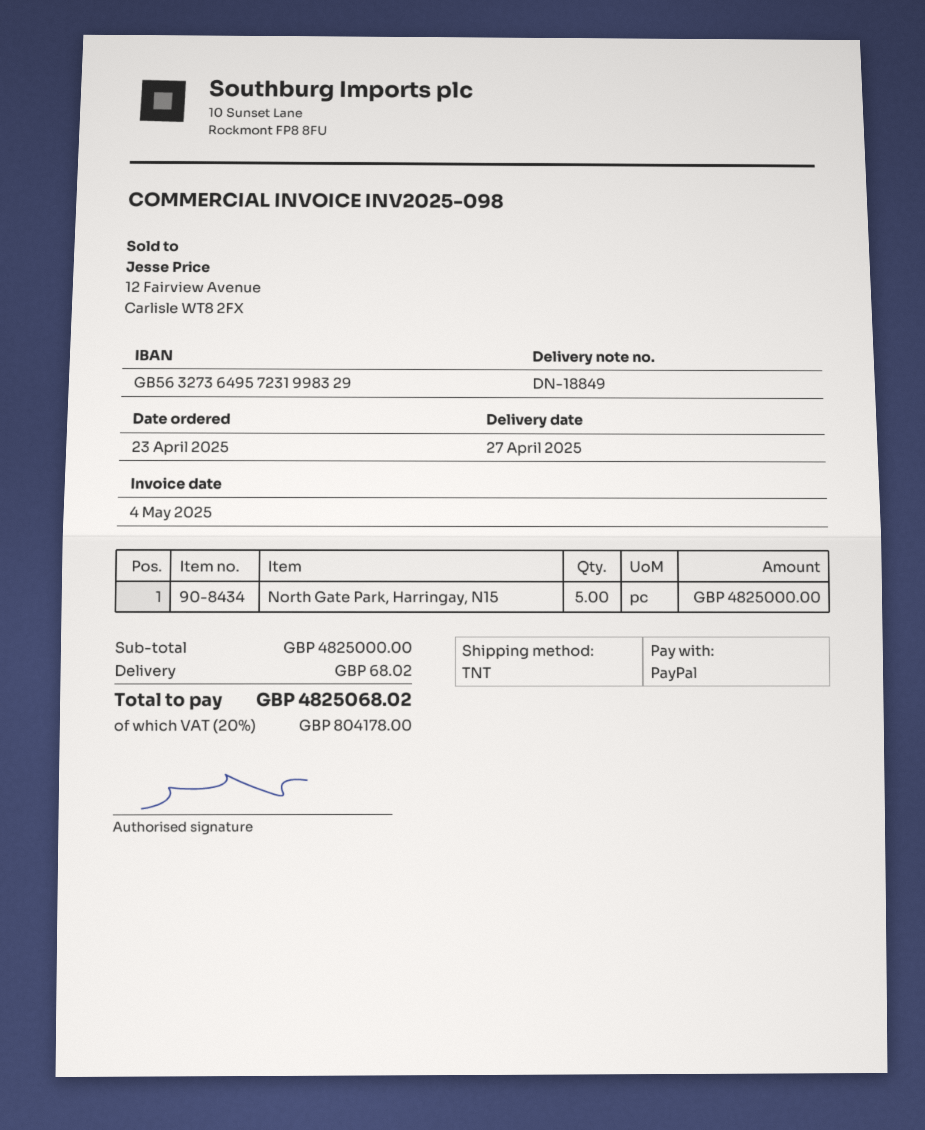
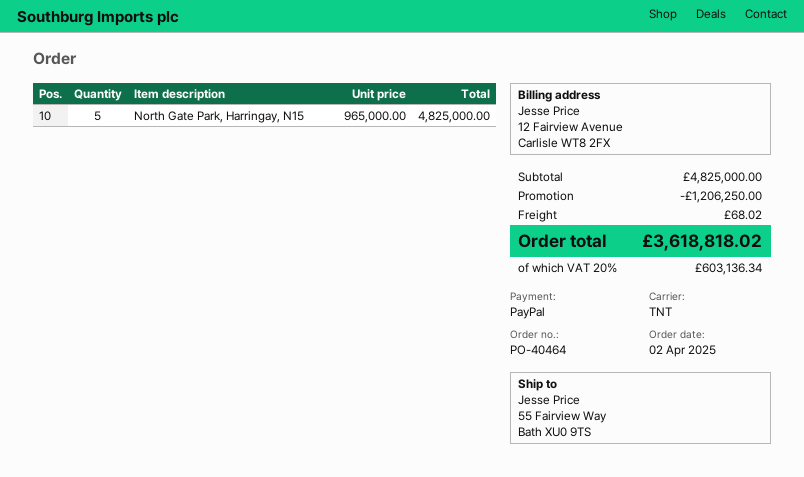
order date: 2025-04-23 -> 2025-04-02
discount: none -> 1206250.00
tax: 20% = 804178.00 -> 20% = 603136.34
total: 4825068.02 -> 3618818.02

